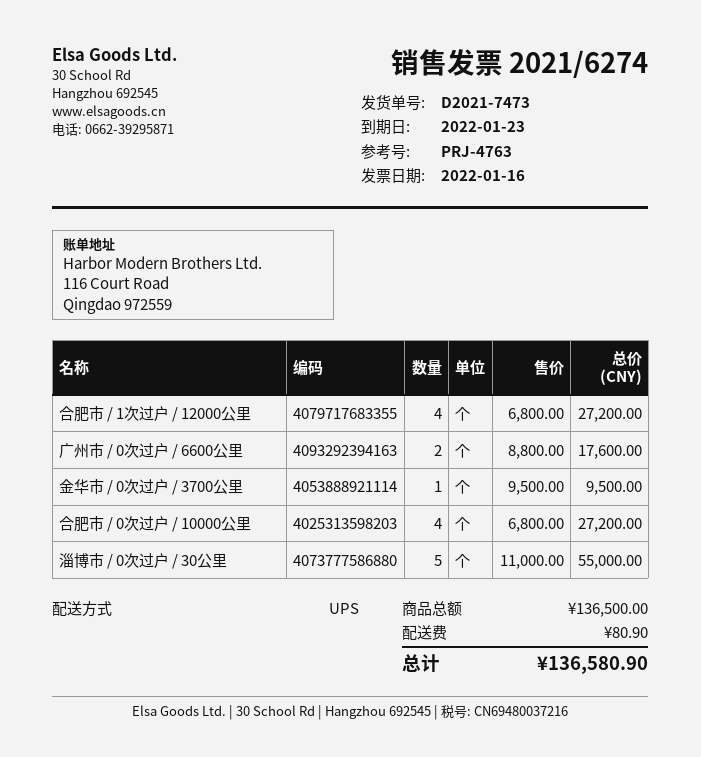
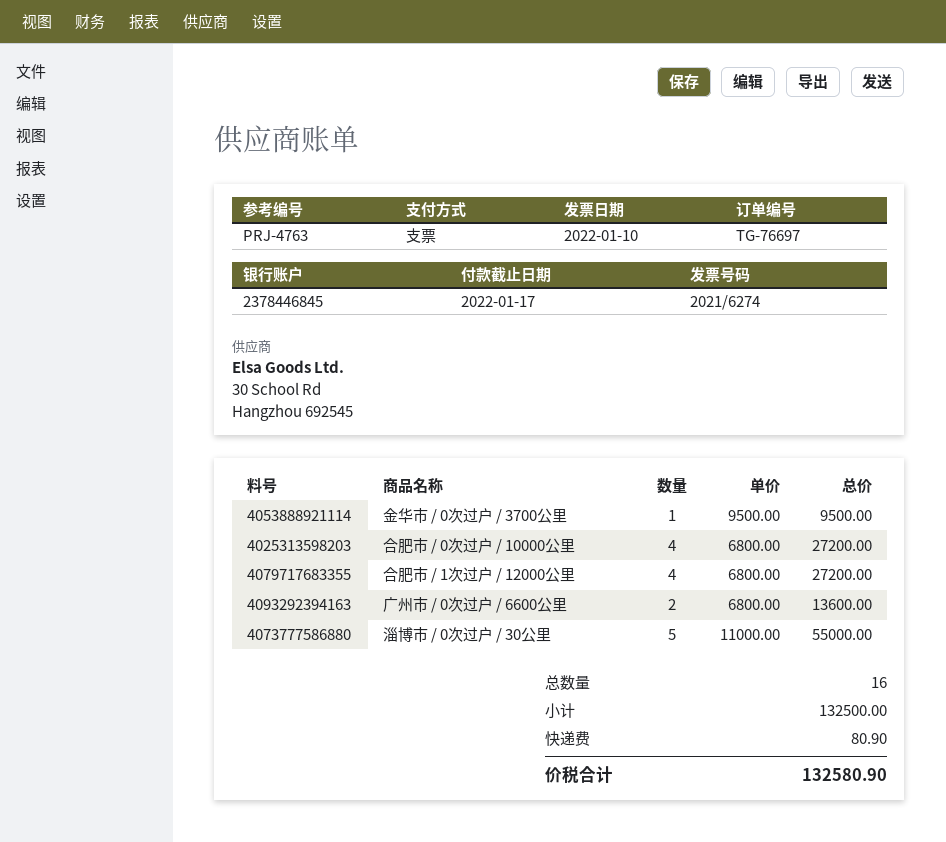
invoice date: 2022-01-16 -> 2022-01-10
due date: 2022-01-23 -> 2022-01-17
广州市 / 0次过户 / 6600公里: 2 x 8800.00 = 17600.00 -> 2 x 6800.00 = 13600.00
subtotal: 136500.00 -> 132500.00
total: 136580.90 -> 132580.90

